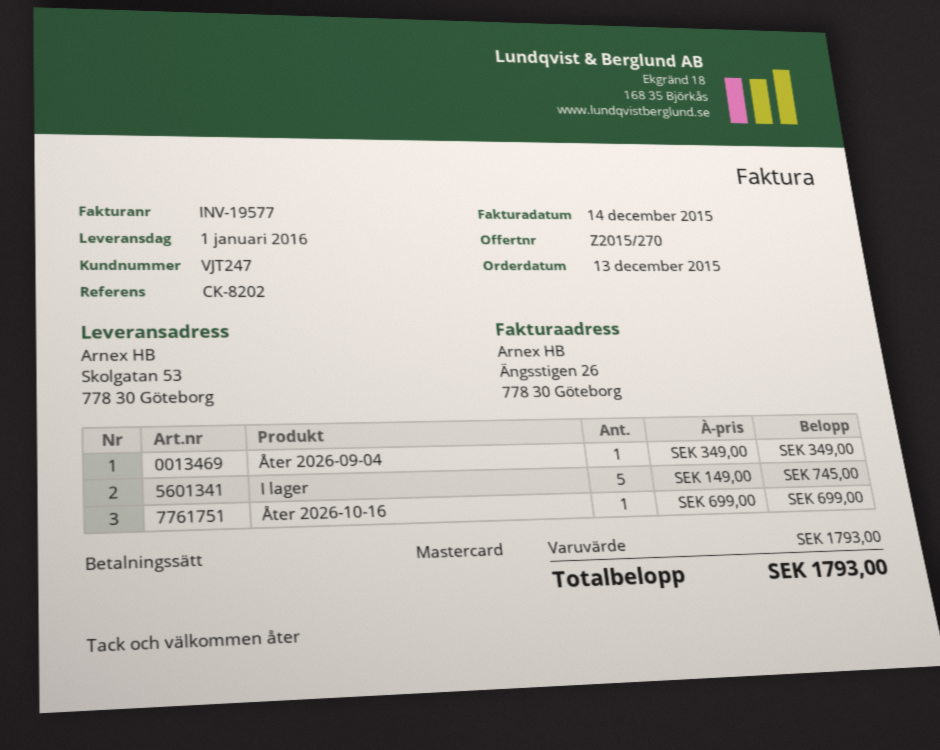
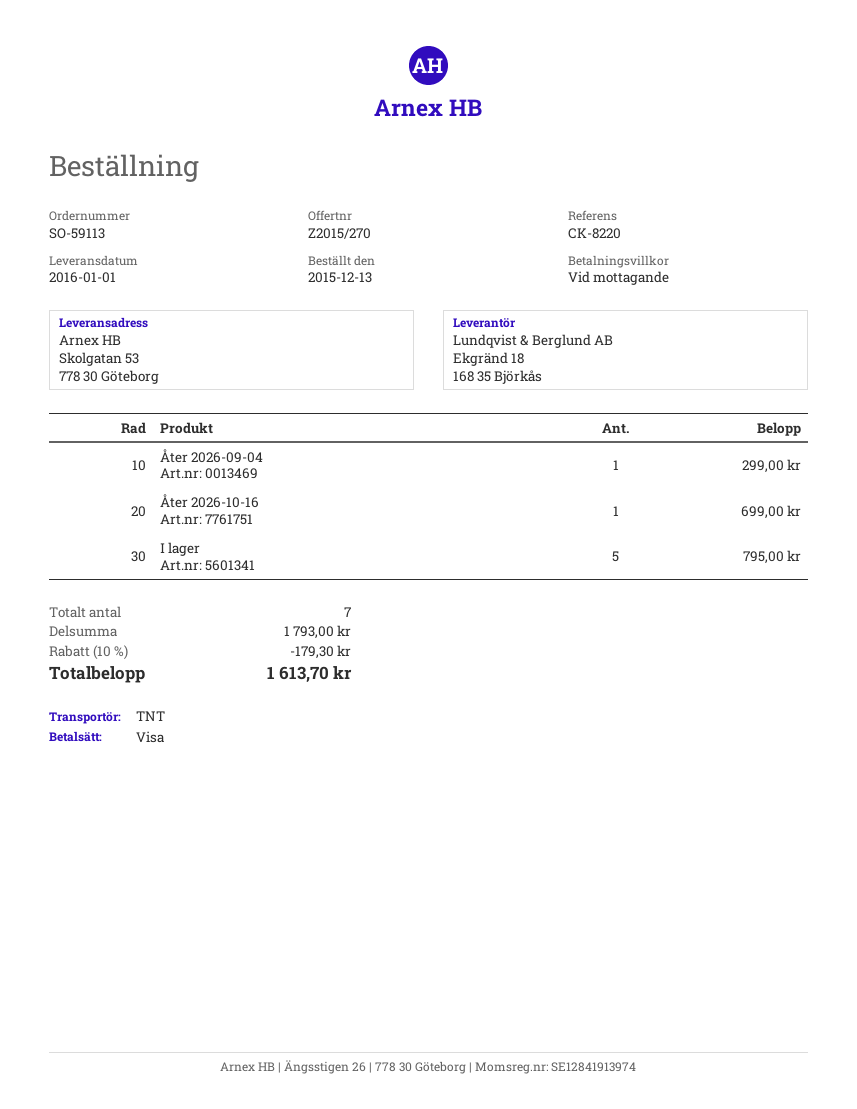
reference: CK-8202 -> CK-8220
payment method: Mastercard -> Visa
Åter 2026-09-04: 1 for 349.00 -> 1 for 299.00
I lager: 5 for 745.00 -> 5 for 795.00
discount: none -> 10% = 179.30
total: 1793.00 -> 1613.70

